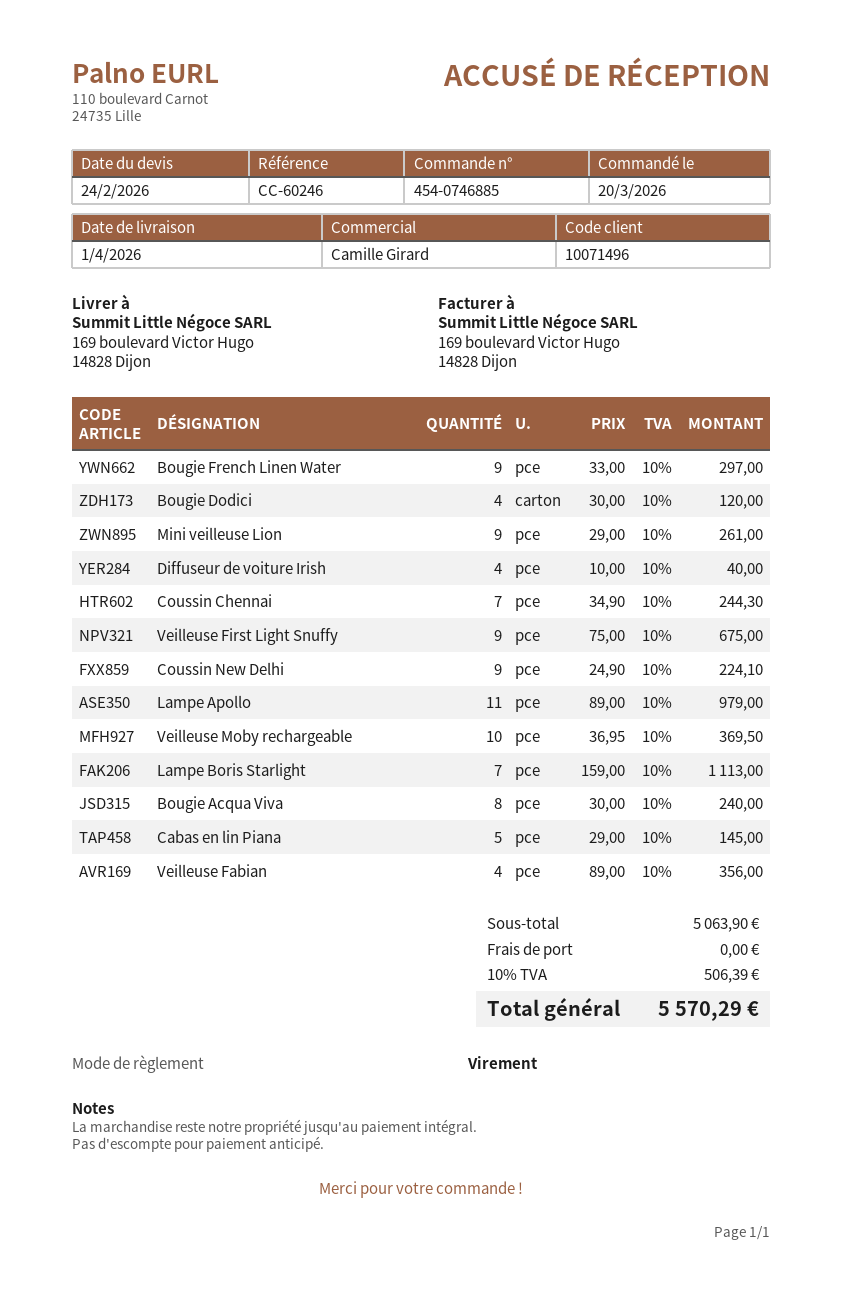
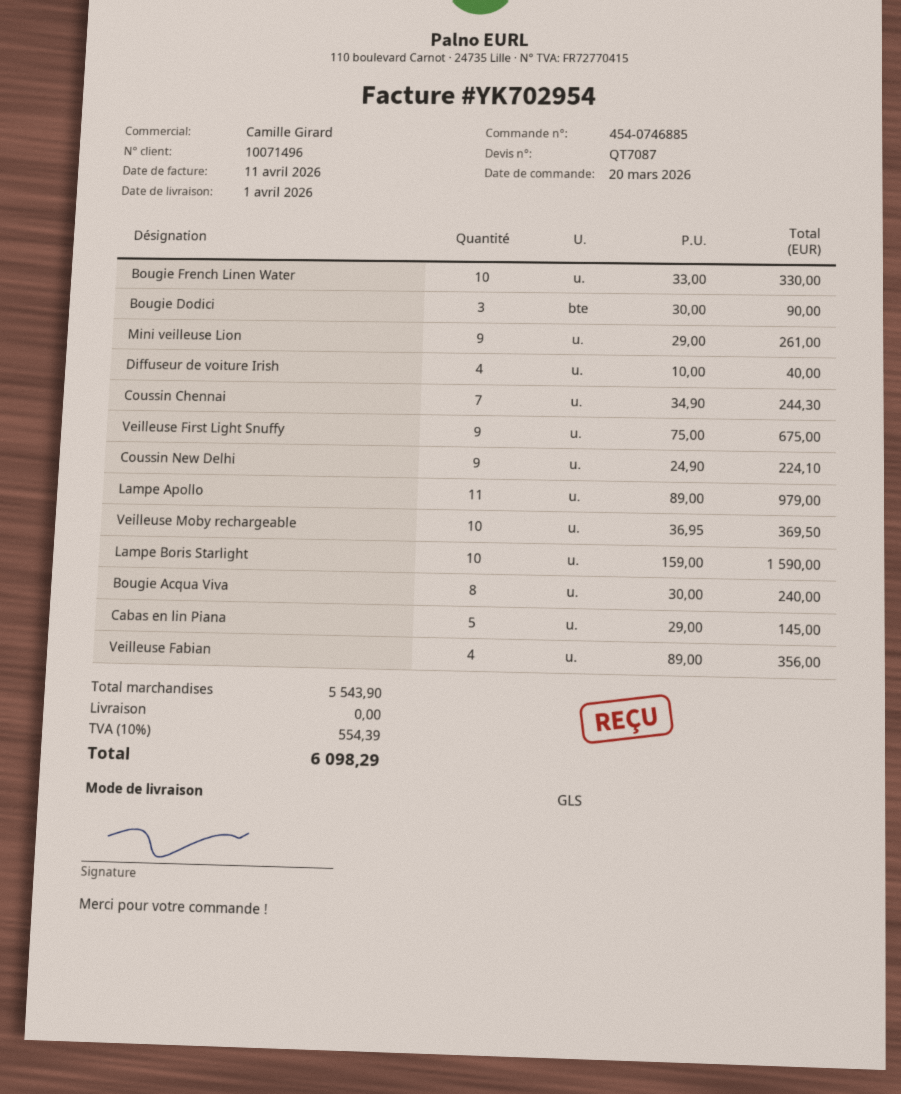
Bougie French Linen Water: 9 x 33.00 = 297.00 -> 10 x 33.00 = 330.00
Bougie Dodici: 4 x 30.00 = 120.00 -> 3 x 30.00 = 90.00
Lampe Boris Starlight: 7 x 159.00 = 1113.00 -> 10 x 159.00 = 1590.00
subtotal: 5063.90 -> 5543.90
tax: 10% = 506.39 -> 10% = 554.39
total: 5570.29 -> 6098.29

